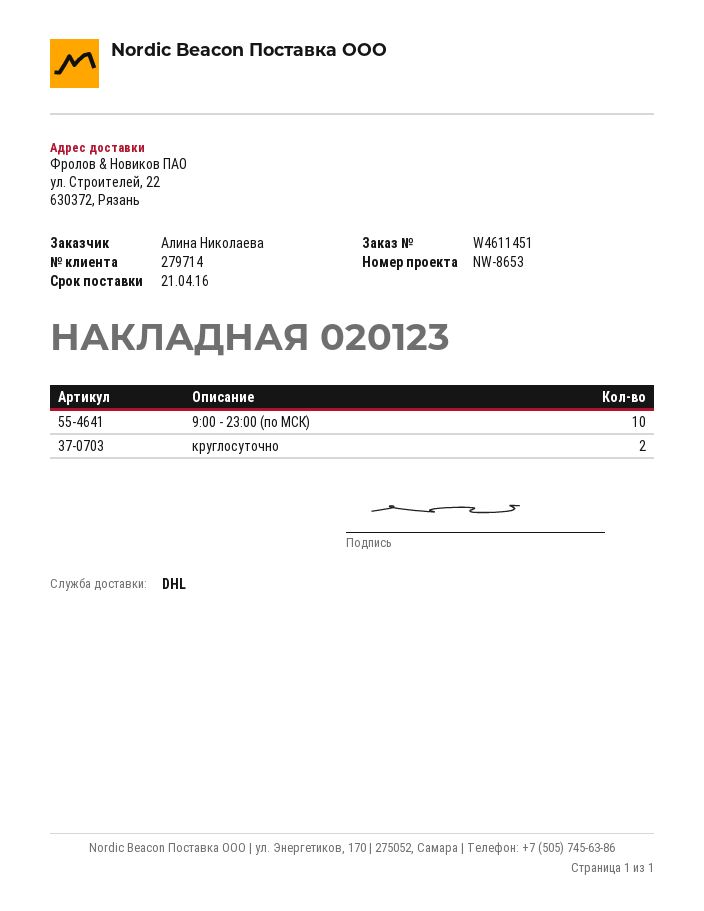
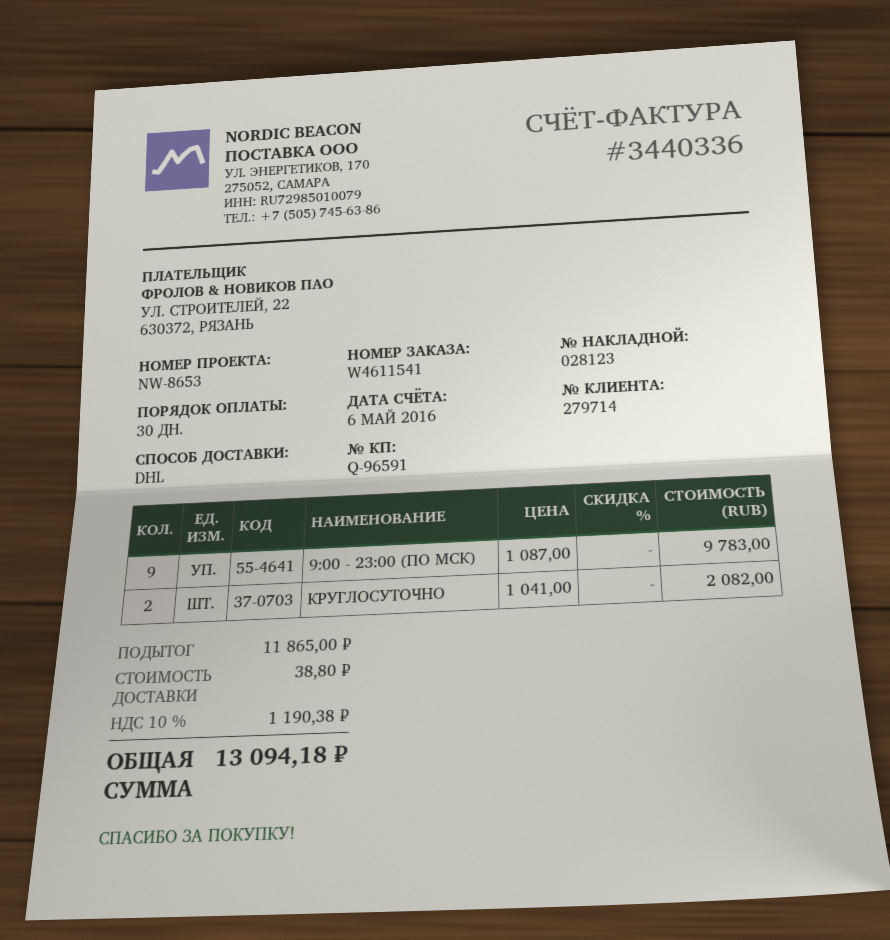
order number: W4611451 -> W4611541
delivery note number: 020123 -> 028123
9:00 - 23:00 (по МСК): 10 -> 9

